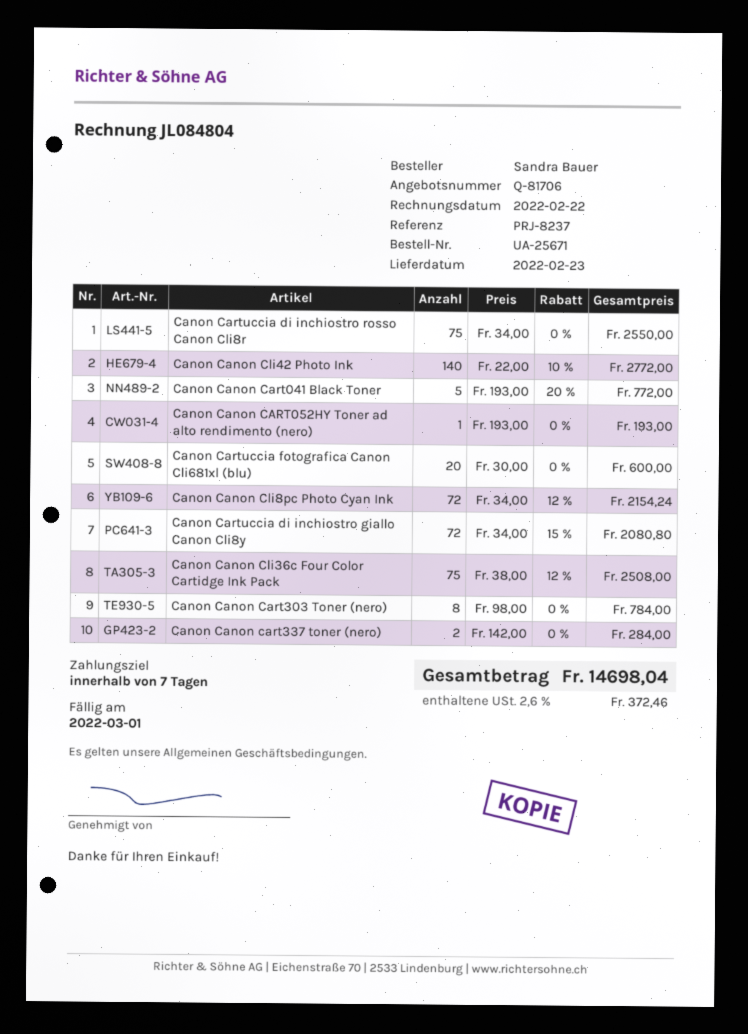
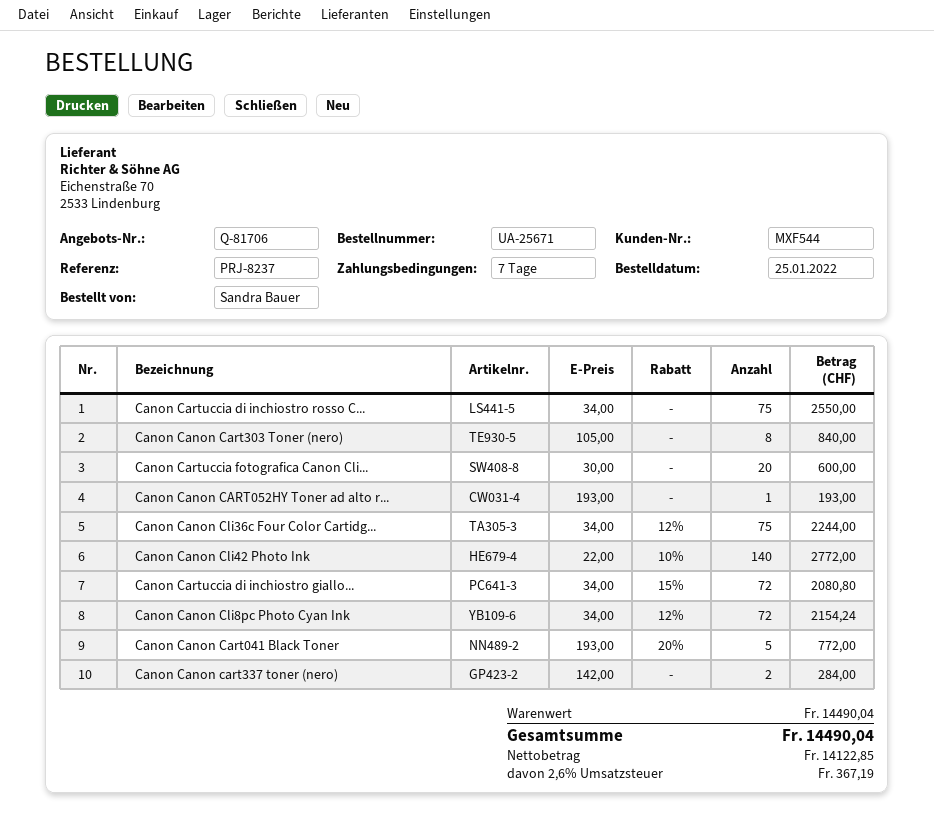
Canon Canon Cli36c Four Color Cartidge Ink Pack: 75 x 38.00 - 12% = 2508.00 -> 75 x 34.00 - 12% = 2244.00
Canon Canon Cart303 Toner (nero): 8 x 98.00 = 784.00 -> 8 x 105.00 = 840.00
tax: 2.6% = 372.46 -> 2.6% = 367.19
total: 14698.04 -> 14490.04

